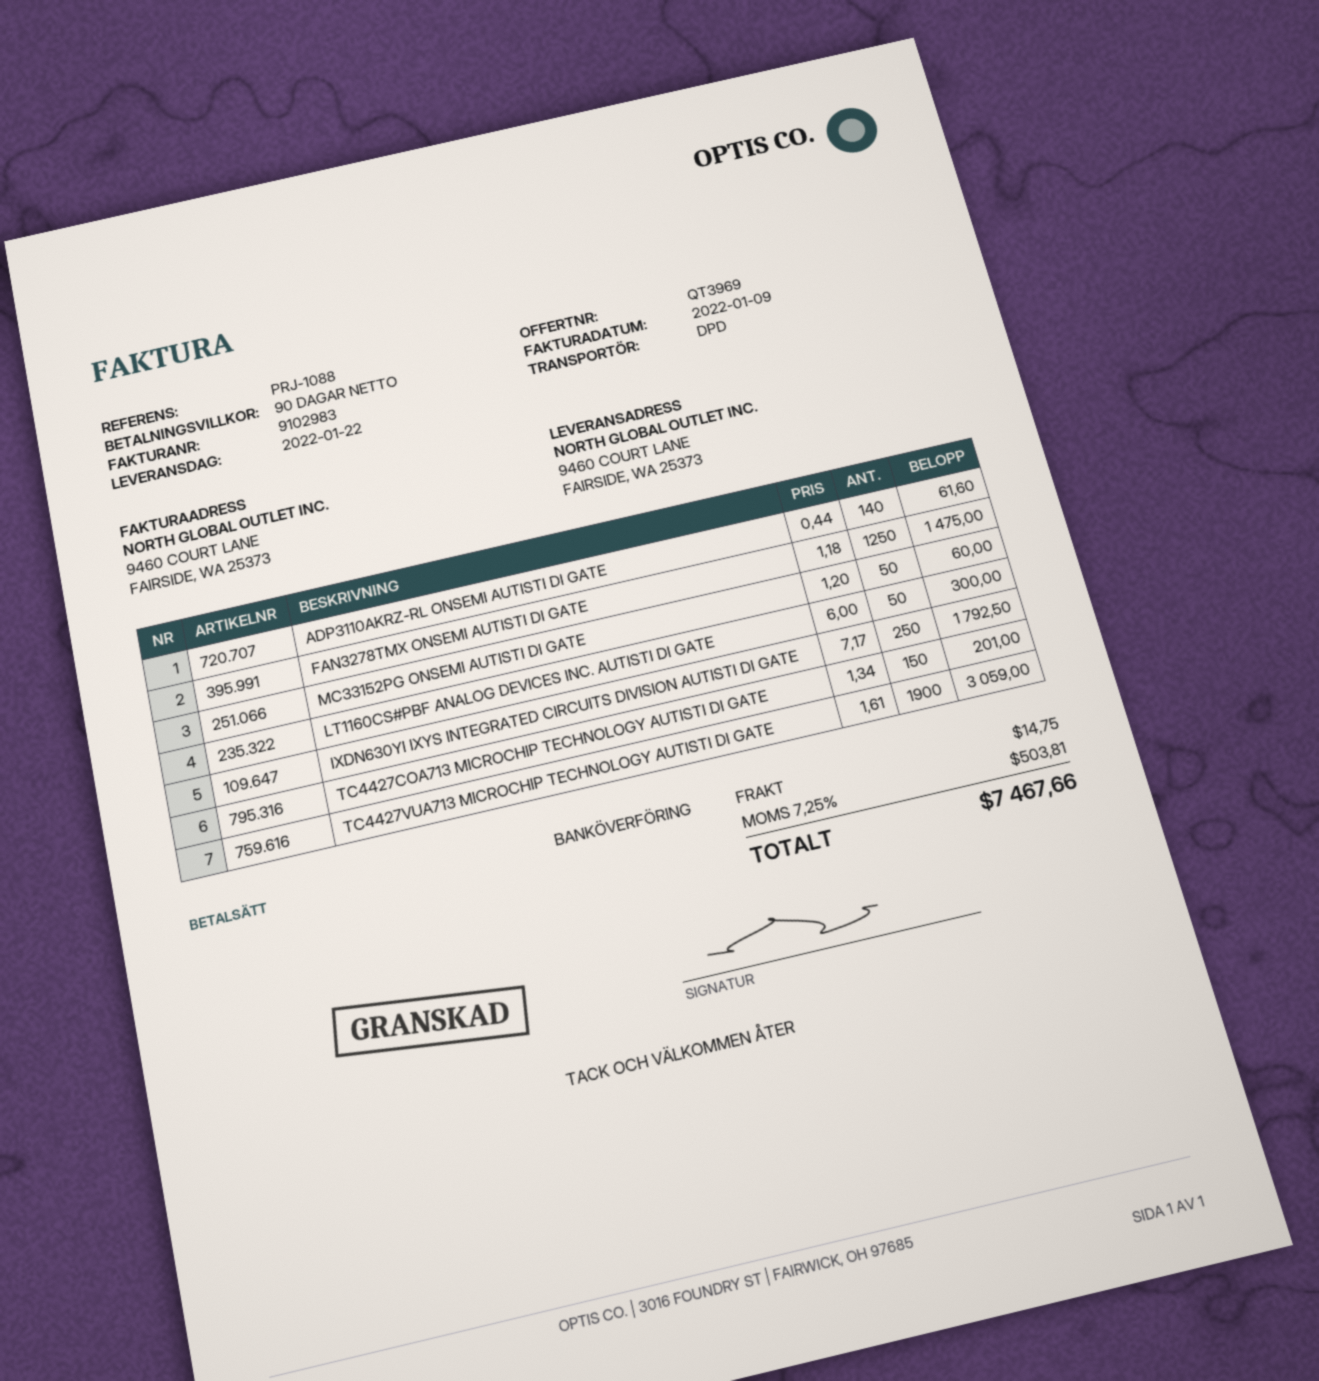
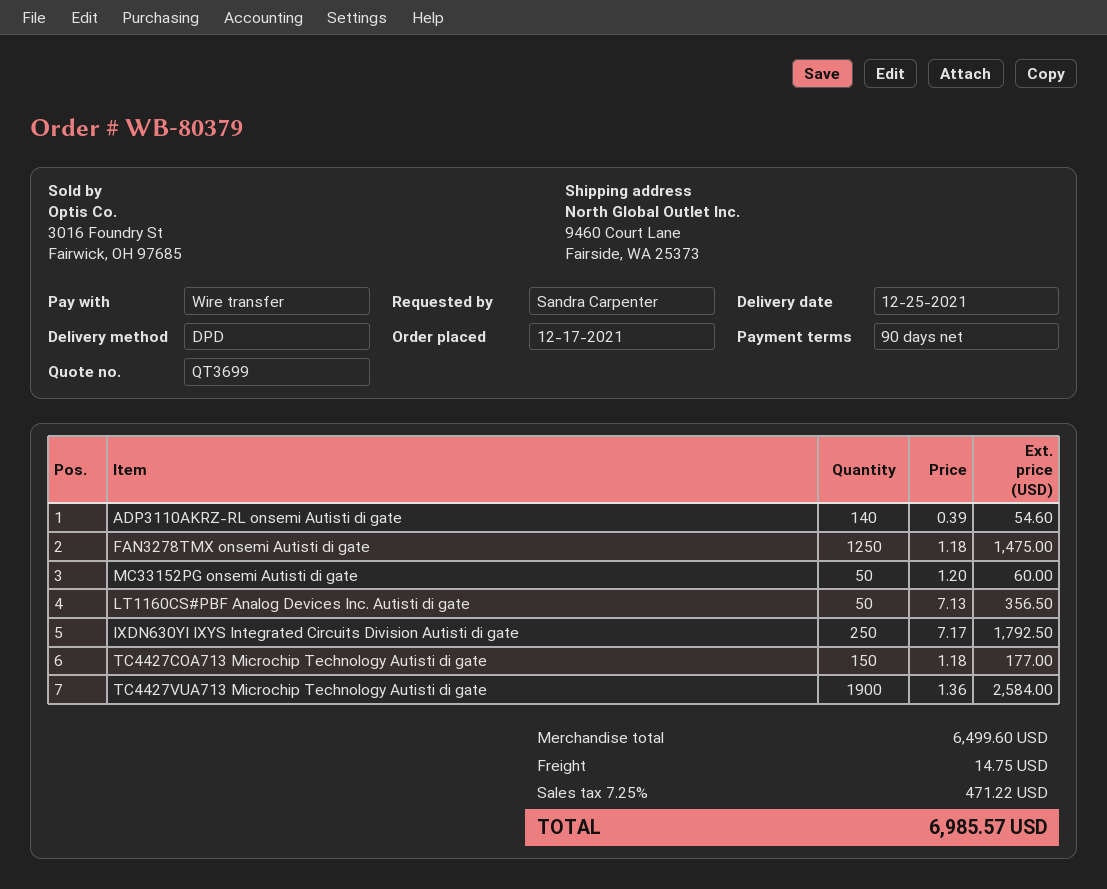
quote number: QT3969 -> QT3699
delivery date: 2022-01-22 -> 2021-12-25
ADP3110AKRZ-RL ONSEMI AUTISTI DI GATE: 140 x 0.44 = 61.60 -> 140 x 0.39 = 54.60
LT1160CS#PBF ANALOG DEVICES INC. AUTISTI DI GATE: 50 x 6.00 = 300.00 -> 50 x 7.13 = 356.50
TC4427COA713 MICROCHIP TECHNOLOGY AUTISTI DI GATE: 150 x 1.34 = 201.00 -> 150 x 1.18 = 177.00
TC4427VUA713 MICROCHIP TECHNOLOGY AUTISTI DI GATE: 1900 x 1.61 = 3059.00 -> 1900 x 1.36 = 2584.00
tax: 7.25% = 503.81 -> 7.25% = 471.22
total: 7467.66 -> 6985.57

